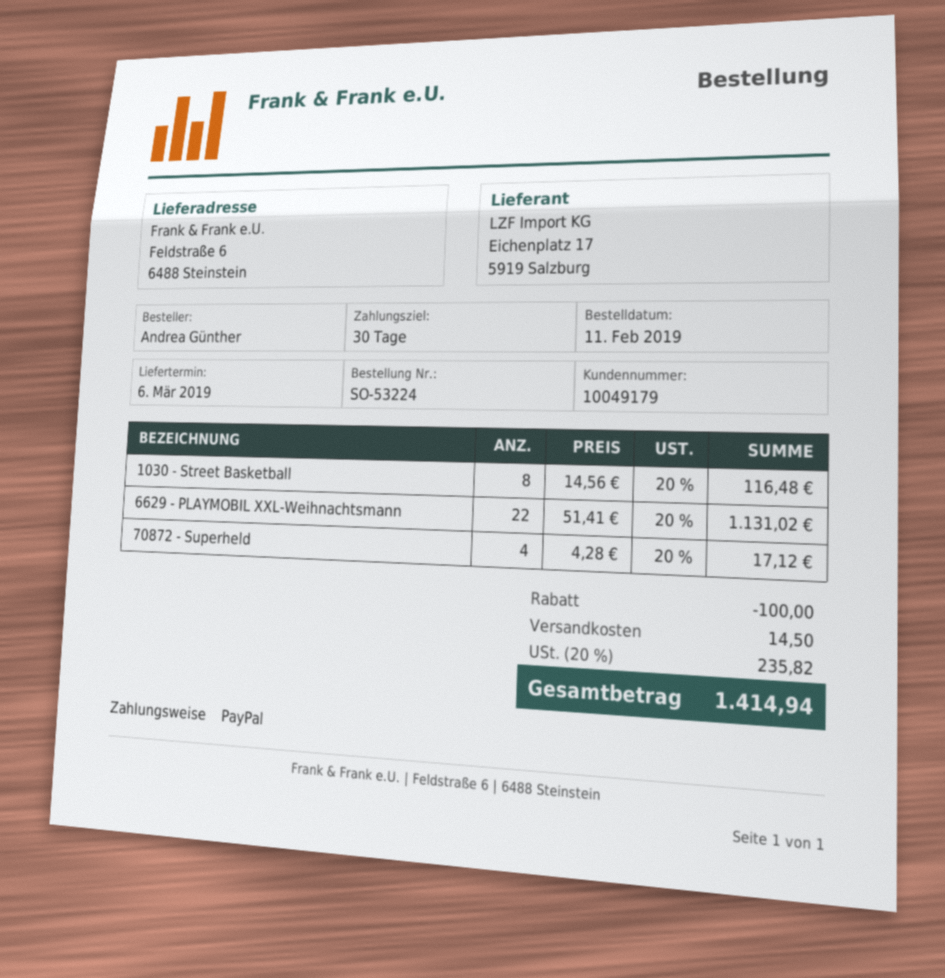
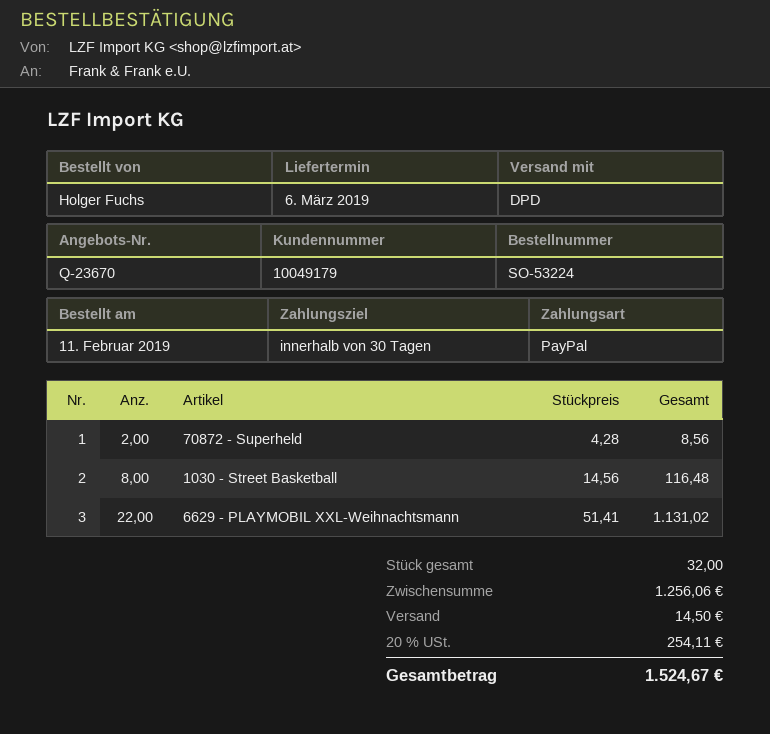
ordered by: Andrea Günther -> Holger Fuchs
70872 - Superheld: 4 x 4.28 = 17.12 -> 2 x 4.28 = 8.56
discount: 100.00 -> none
tax: 20% = 235.82 -> 20% = 254.11
total: 1414.94 -> 1524.67

